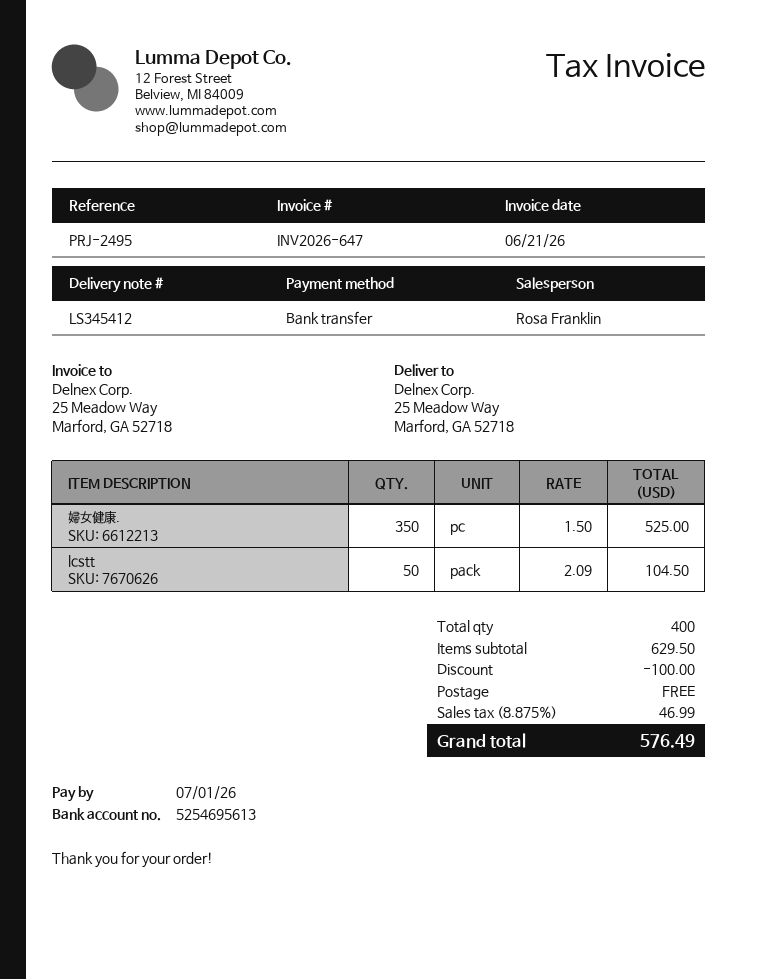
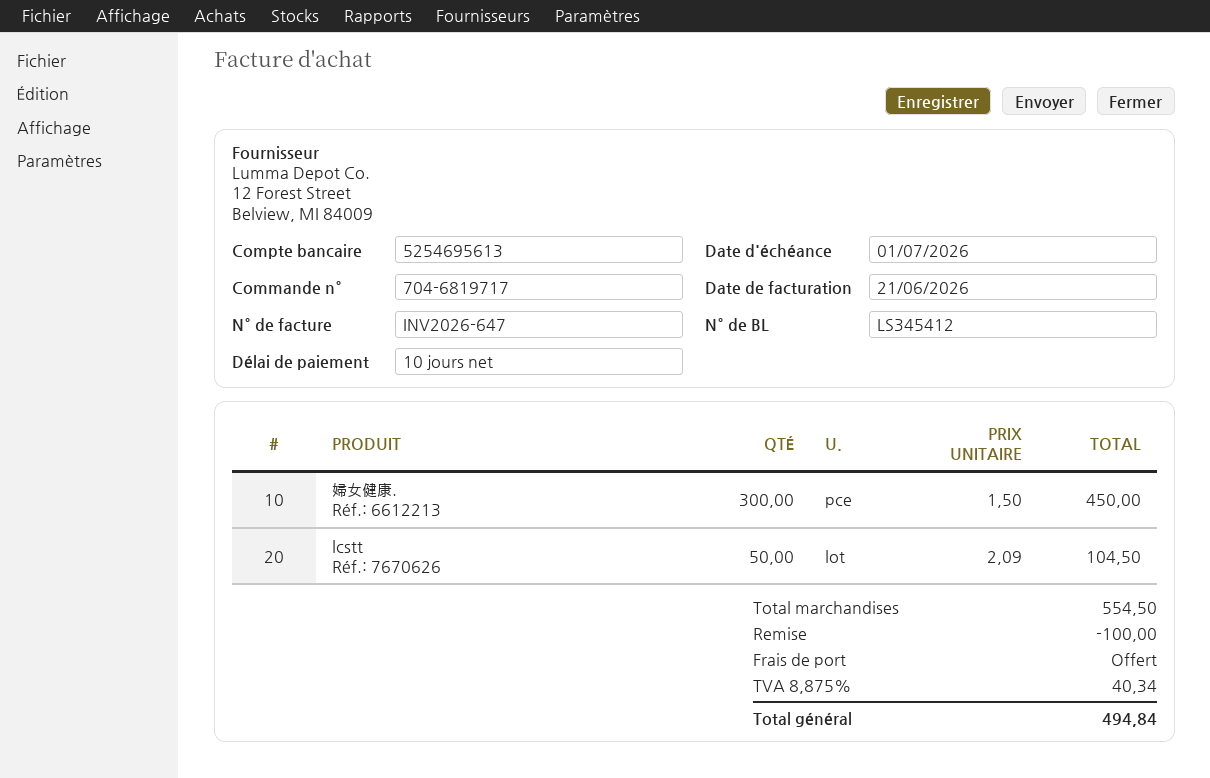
婦女健康.: 350 x 1.50 = 525.00 -> 300 x 1.50 = 450.00
subtotal: 629.50 -> 554.50
tax: 8.875% = 46.99 -> 8.875% = 40.34
total: 576.49 -> 494.84

